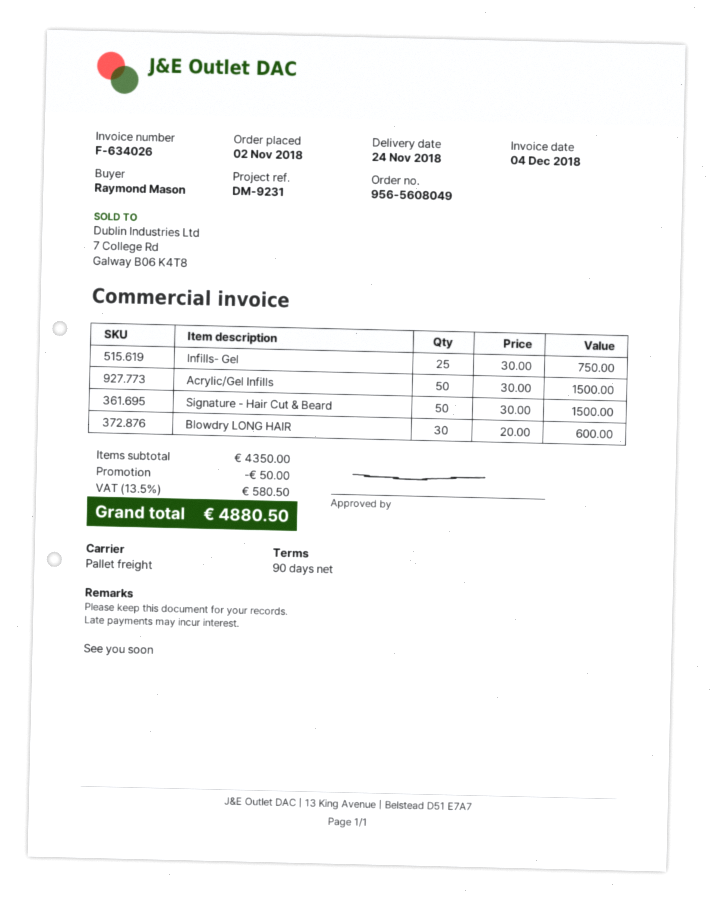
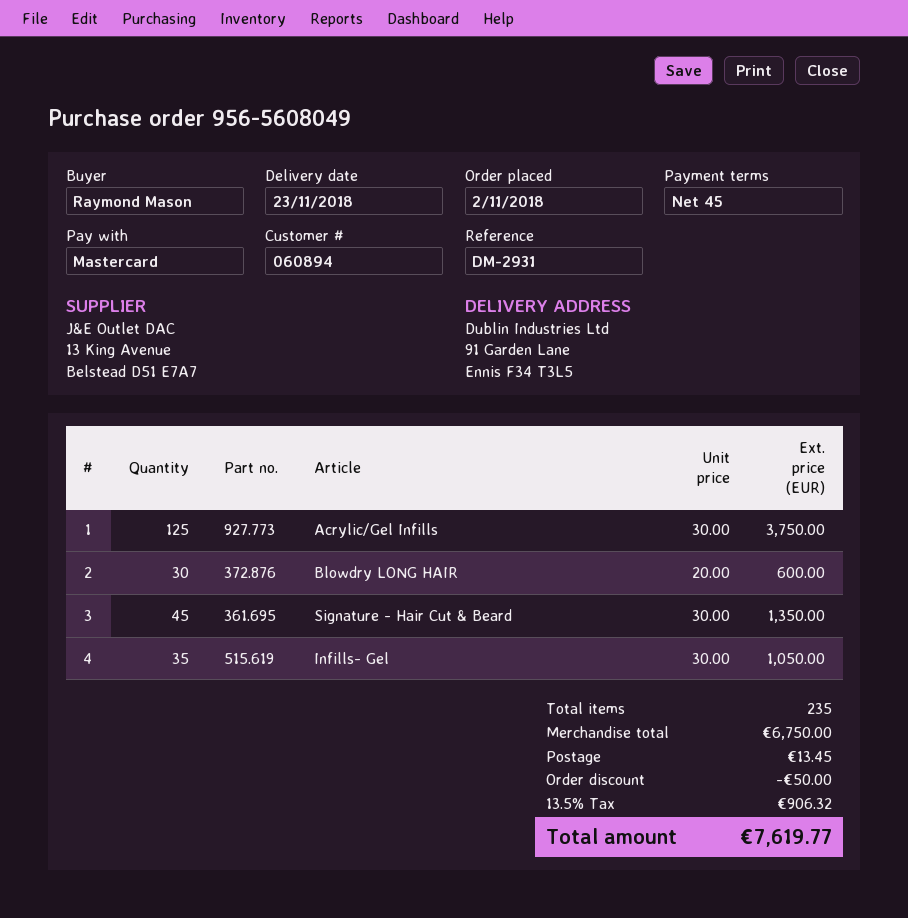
delivery date: 2018-11-24 -> 2018-11-23
payment terms: 90 days -> 45 days
reference: DM-9231 -> DM-2931
Infills- Gel: 25 x 30.00 = 750.00 -> 35 x 30.00 = 1050.00
Acrylic/Gel Infills: 50 x 30.00 = 1500.00 -> 125 x 30.00 = 3750.00
Signature - Hair Cut & Beard: 50 x 30.00 = 1500.00 -> 45 x 30.00 = 1350.00
subtotal: 4350.00 -> 6750.00
shipping: none -> 13.45
tax: 13.5% = 580.50 -> 13.5% = 906.32
total: 4880.50 -> 7619.77

